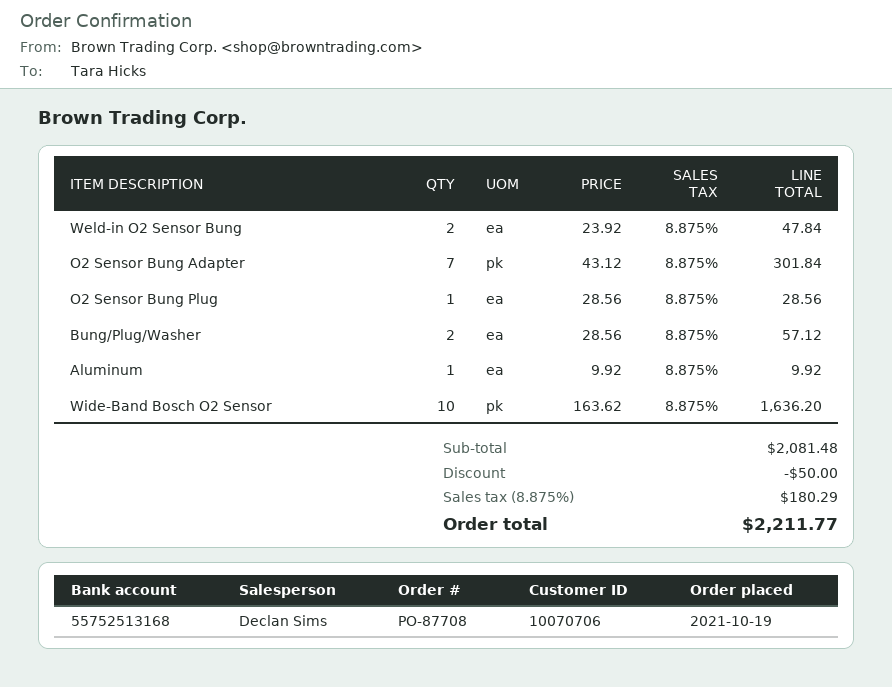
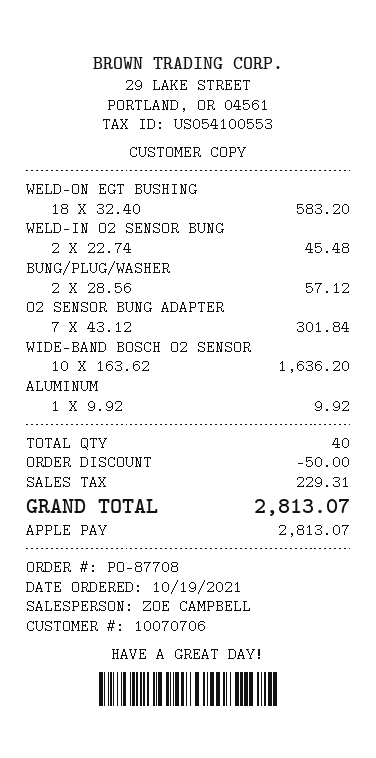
sales rep: Declan Sims -> ZOE CAMPBELL
Weld-in O2 Sensor Bung: 2 x 23.92 = 47.84 -> 2 x 22.74 = 45.48
O2 Sensor Bung Plug: 1 x 28.56 = 28.56 -> none
WELD-ON EGT BUSHING: none -> 18 x 32.40 = 583.20
tax: 180.29 -> 229.31
total: 2211.77 -> 2813.07

